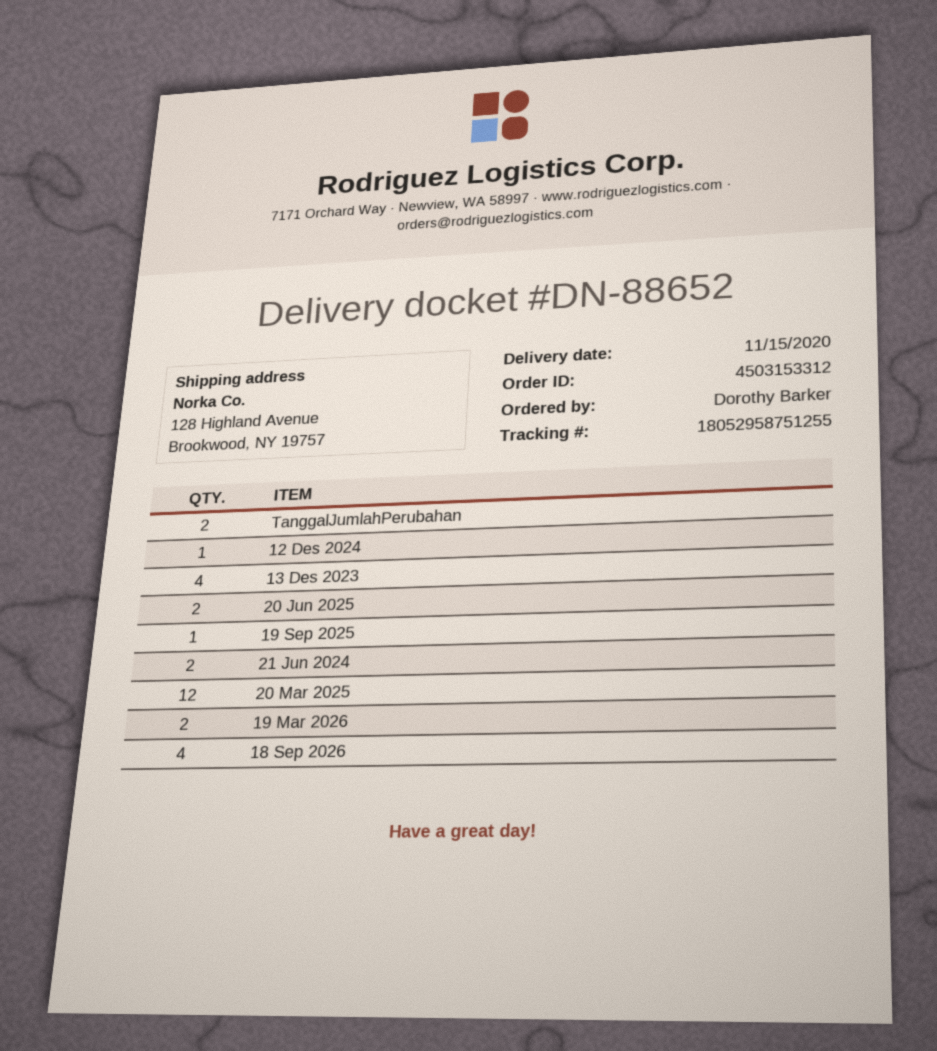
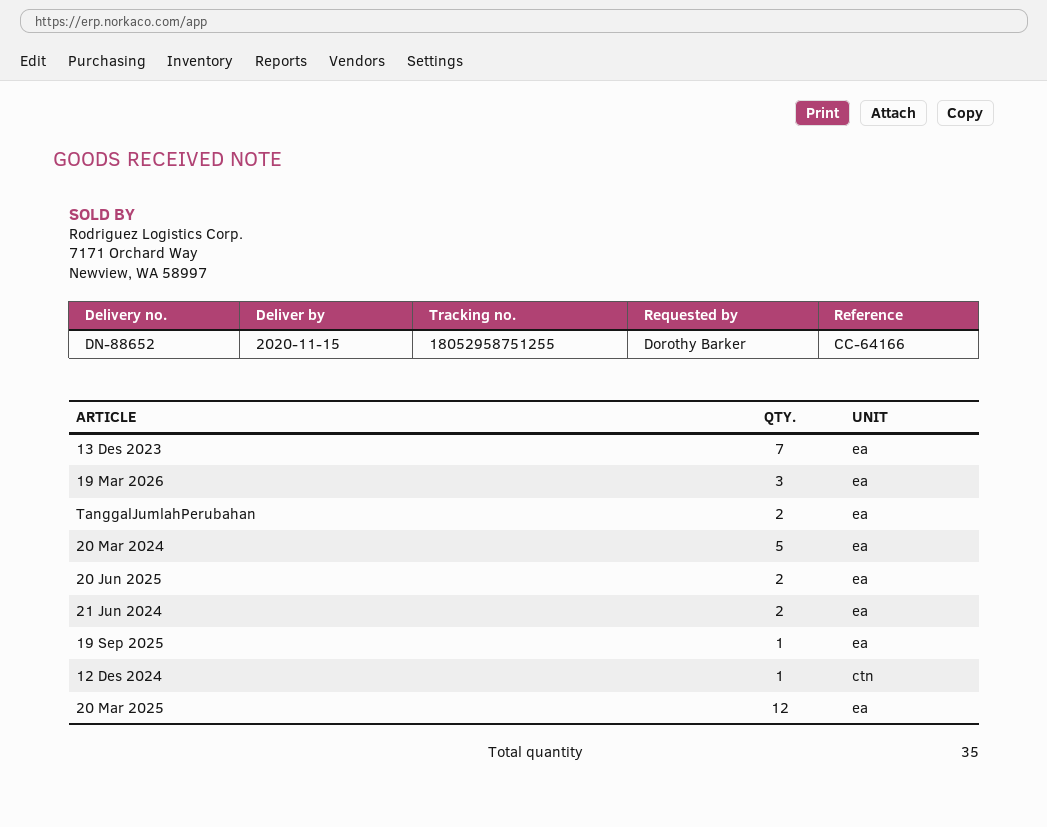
13 Des 2023: 4 -> 7
19 Mar 2026: 2 -> 3
18 Sep 2026: 4 -> none
20 Mar 2024: none -> 5

